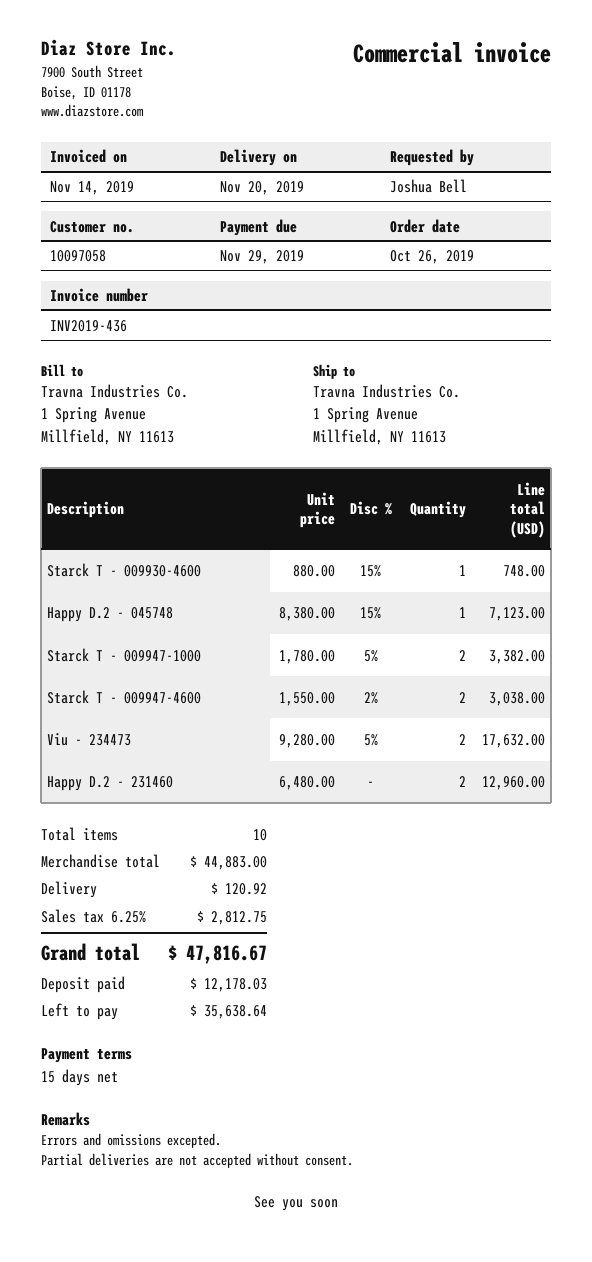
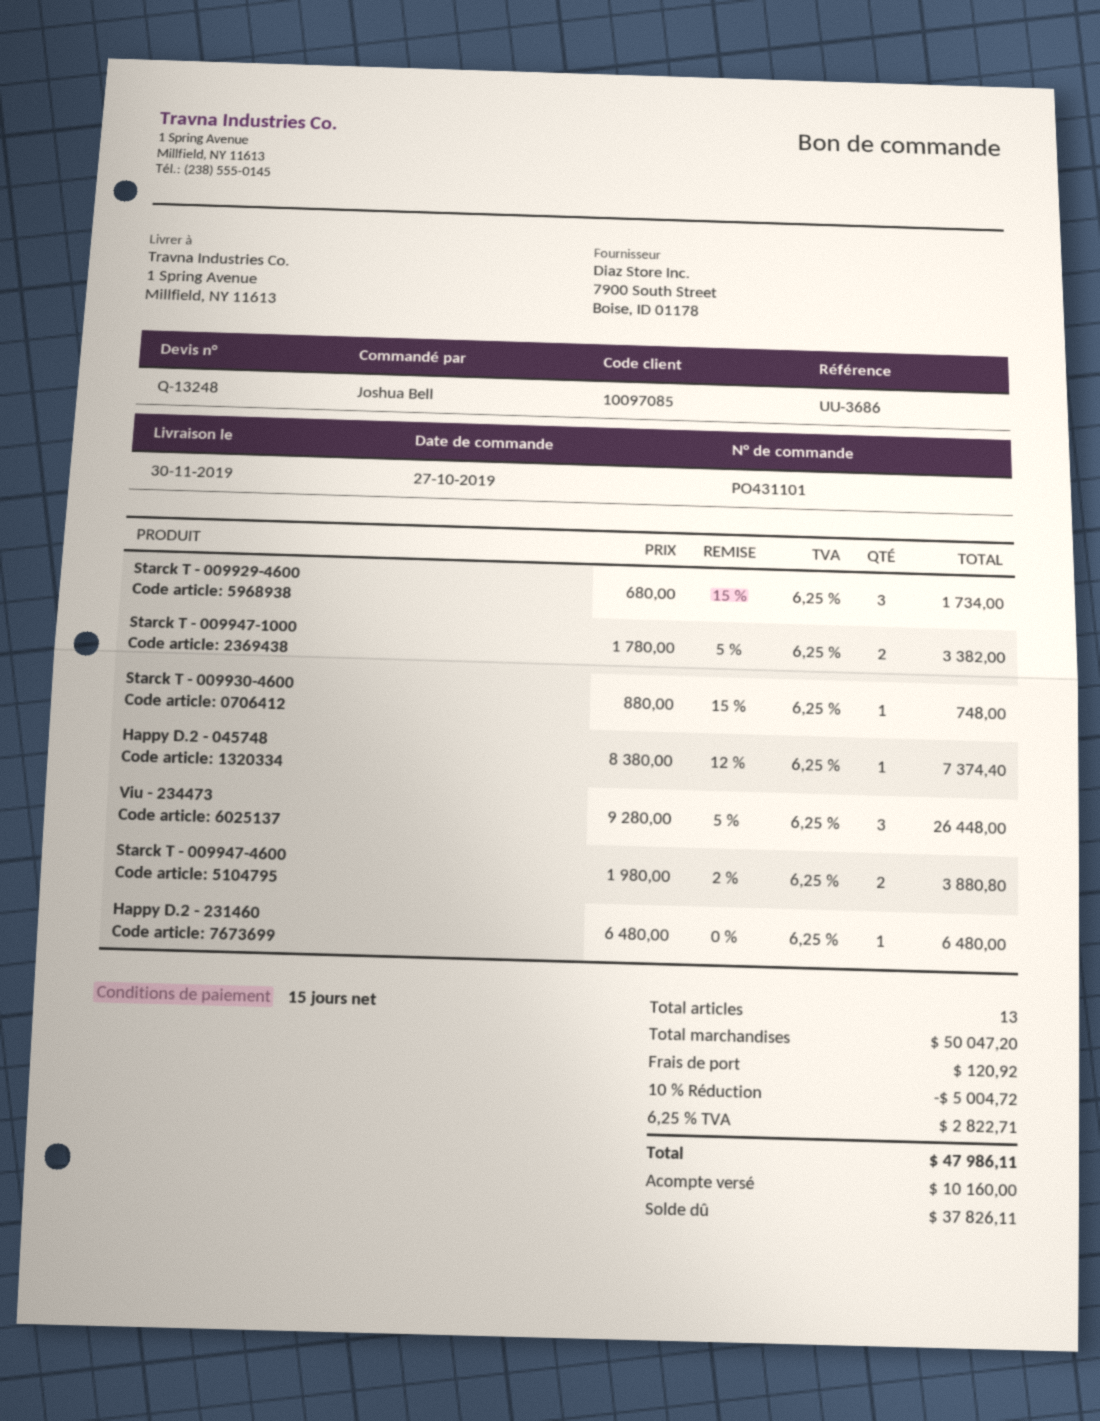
order date: 2019-10-26 -> 2019-10-27
delivery date: 2019-11-20 -> 2019-11-30
customer number: 10097058 -> 10097085
Happy D.2 - 045748: 1 x 8380.00 - 15% = 7123.00 -> 1 x 8380.00 - 12% = 7374.40
Starck T - 009947-4600: 2 x 1550.00 - 2% = 3038.00 -> 2 x 1980.00 - 2% = 3880.80
Viu - 234473: 2 x 9280.00 - 5% = 17632.00 -> 3 x 9280.00 - 5% = 26448.00
Happy D.2 - 231460: 2 x 6480.00 = 12960.00 -> 1 x 6480.00 = 6480.00
Starck T - 009929-4600: none -> 3 x 680.00 - 15% = 1734.00
total quantity: 10 -> 13
subtotal: 44883.00 -> 50047.20
discount: none -> 10% = 5004.72
tax: 6.25% = 2812.75 -> 6.25% = 2822.71
total: 47816.67 -> 47986.11
deposit: 12178.03 -> 10160.00
balance: 35638.64 -> 37826.11

